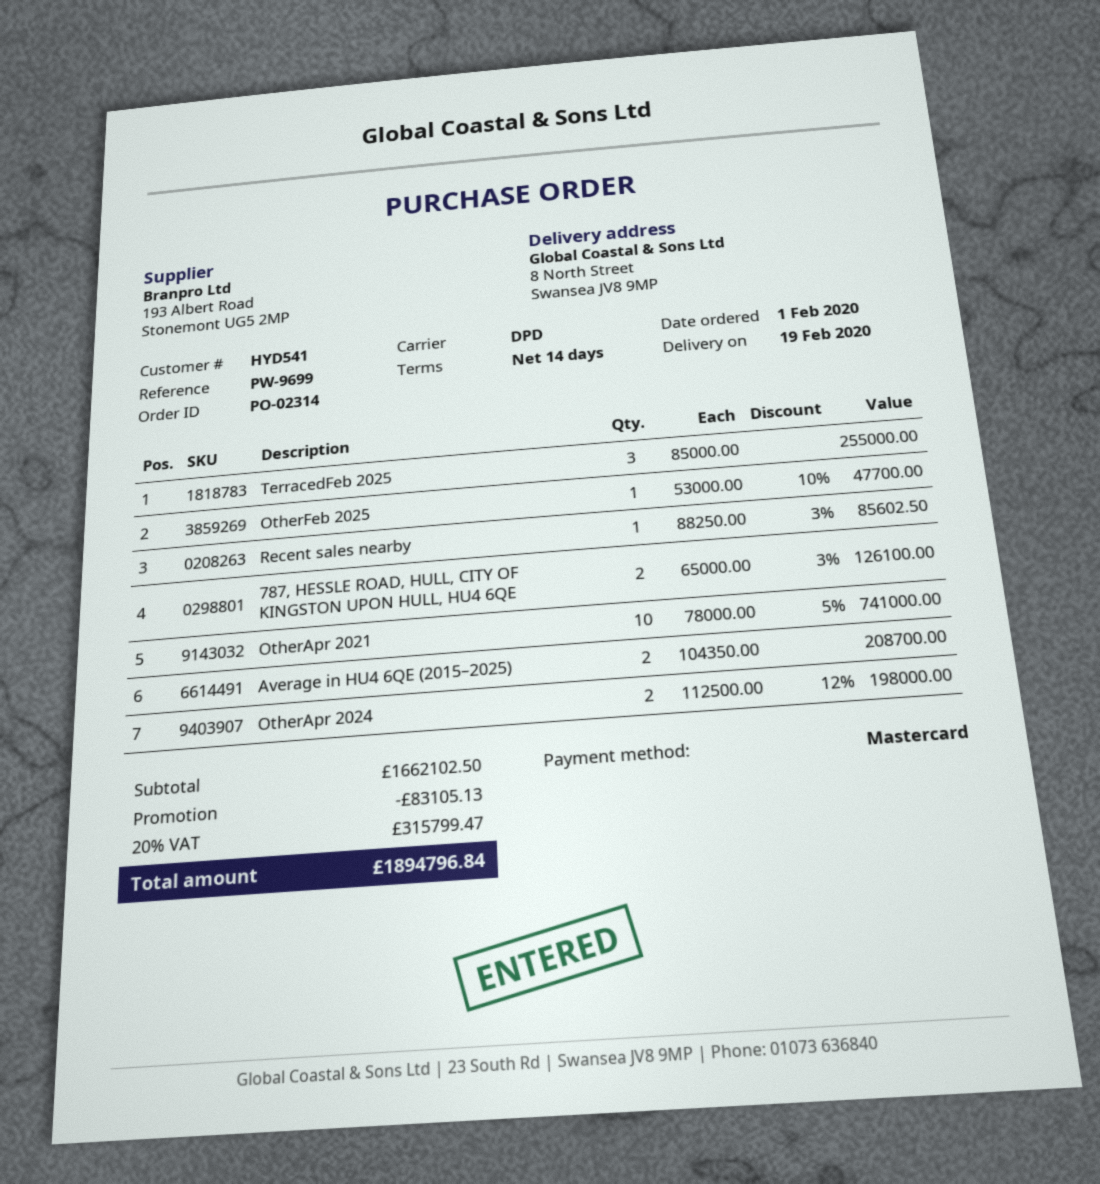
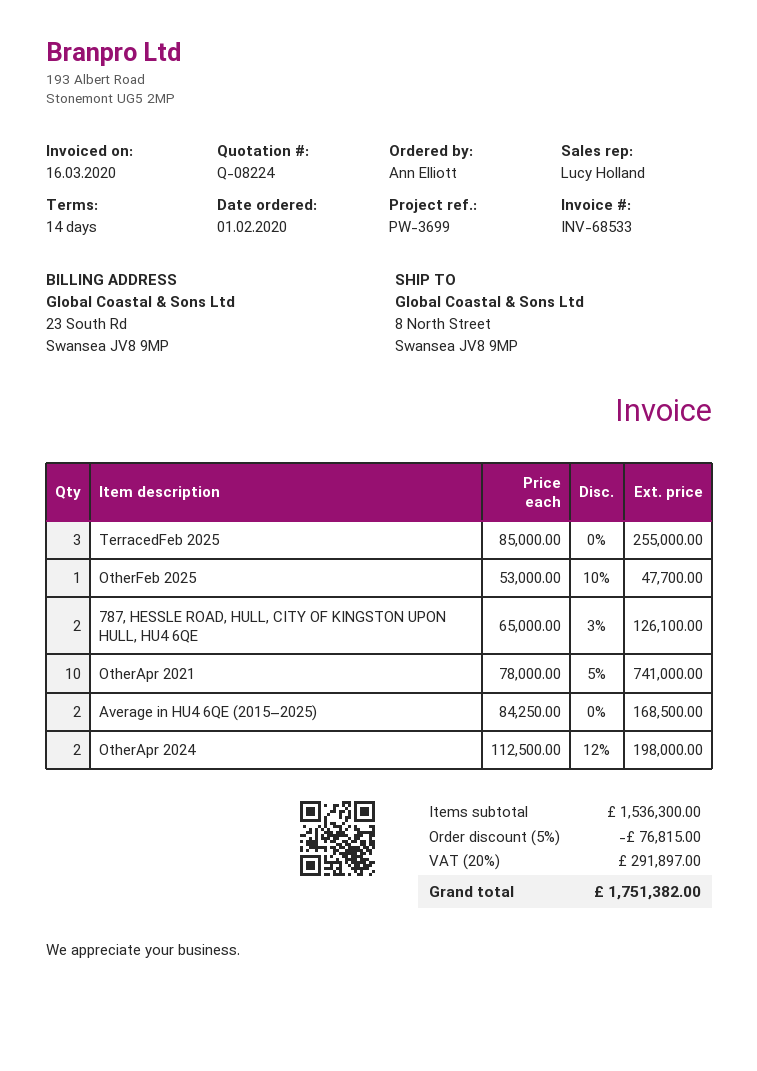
reference: PW-9699 -> PW-3699
Recent sales nearby: 1 x 88250.00 - 3% = 85602.50 -> none
Average in HU4 6QE (2015–2025): 2 x 104350.00 = 208700.00 -> 2 x 84250.00 = 168500.00
subtotal: 1662102.50 -> 1536300.00
discount: 83105.13 -> 76815.00
tax: 20% = 315799.47 -> 20% = 291897.00
total: 1894796.84 -> 1751382.00

